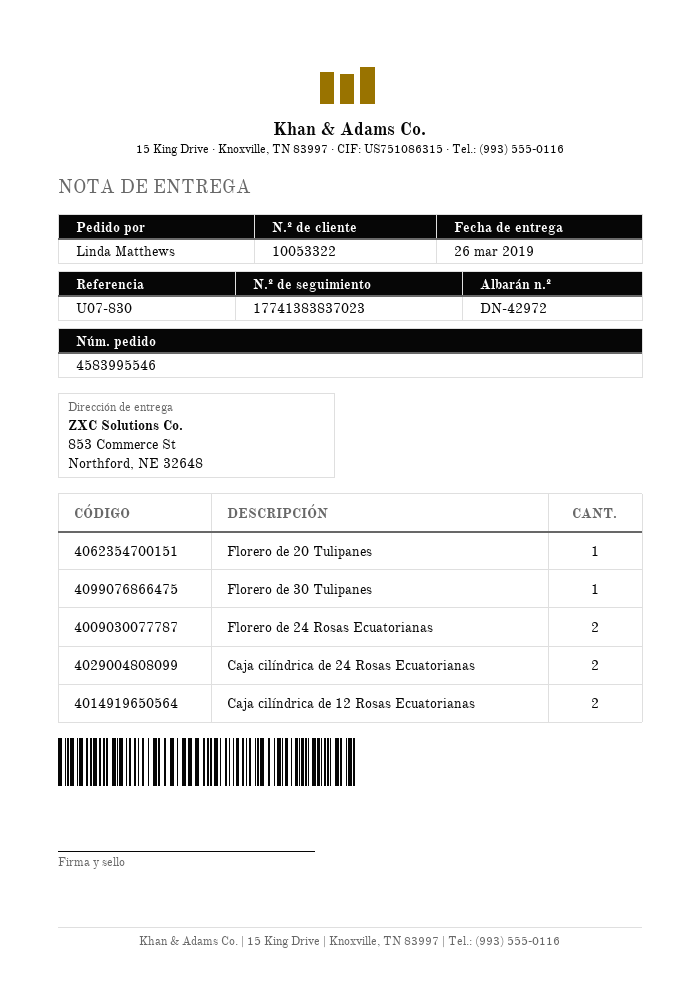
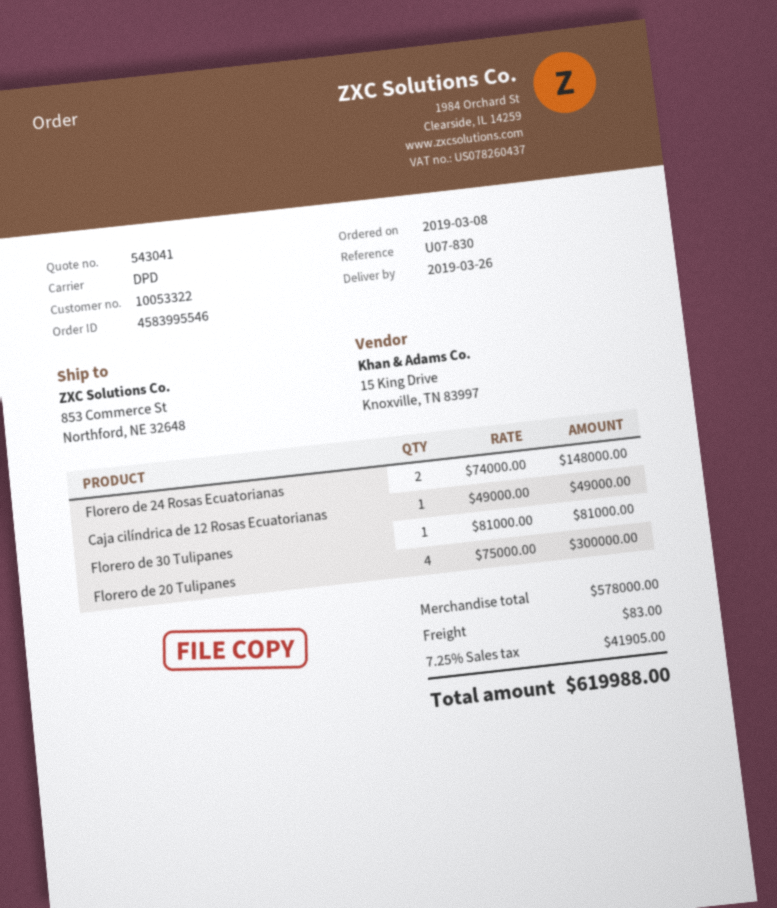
Florero de 20 Tulipanes: 1 -> 4
Caja cilíndrica de 24 Rosas Ecuatorianas: 2 -> none
Caja cilíndrica de 12 Rosas Ecuatorianas: 2 -> 1

